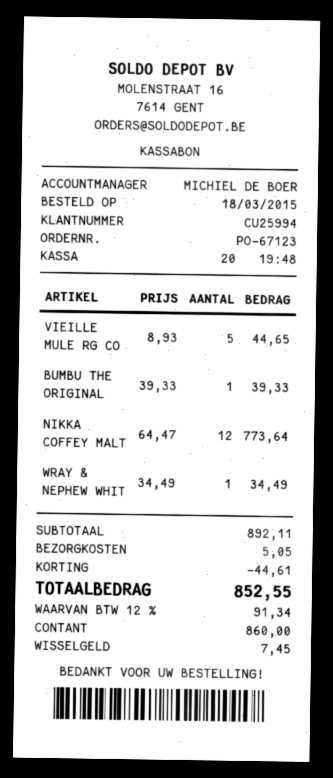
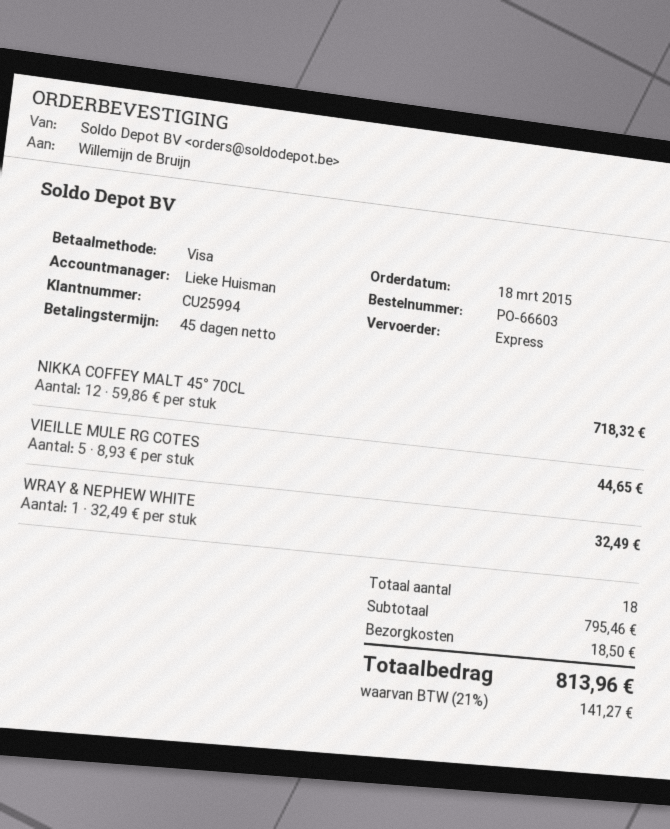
order number: PO-67123 -> PO-66603
sales rep: MICHIEL DE BOER -> Lieke Huisman
payment method: cash -> Visa
BUMBU THE ORIGINAL: 1 x 39.33 = 39.33 -> none
NIKKA COFFEY MALT: 12 x 64.47 = 773.64 -> 12 x 59.86 = 718.32
WRAY & NEPHEW WHIT: 1 x 34.49 = 34.49 -> 1 x 32.49 = 32.49
subtotal: 892.11 -> 795.46
discount: 44.61 -> none
shipping: 5.05 -> 18.50
tax: 12% = 91.34 -> 21% = 141.27
total: 852.55 -> 813.96

